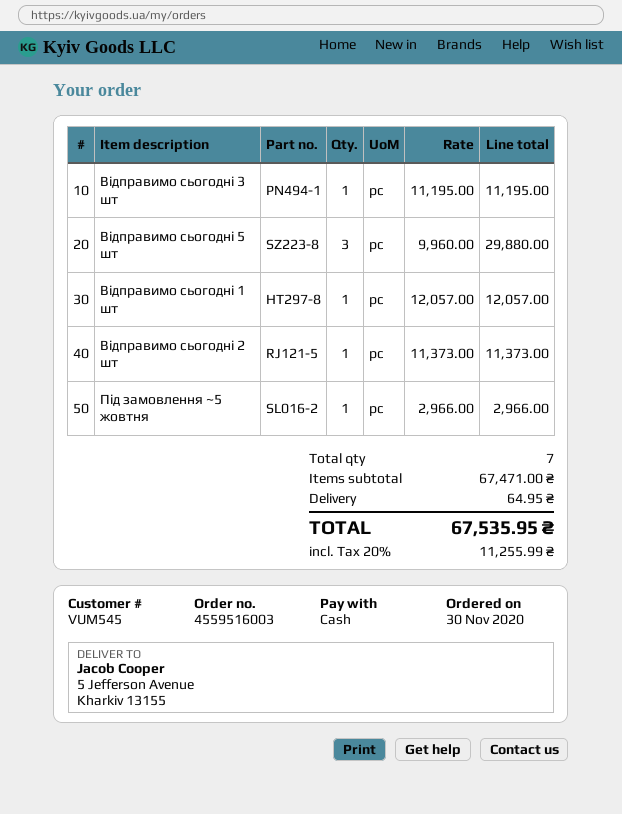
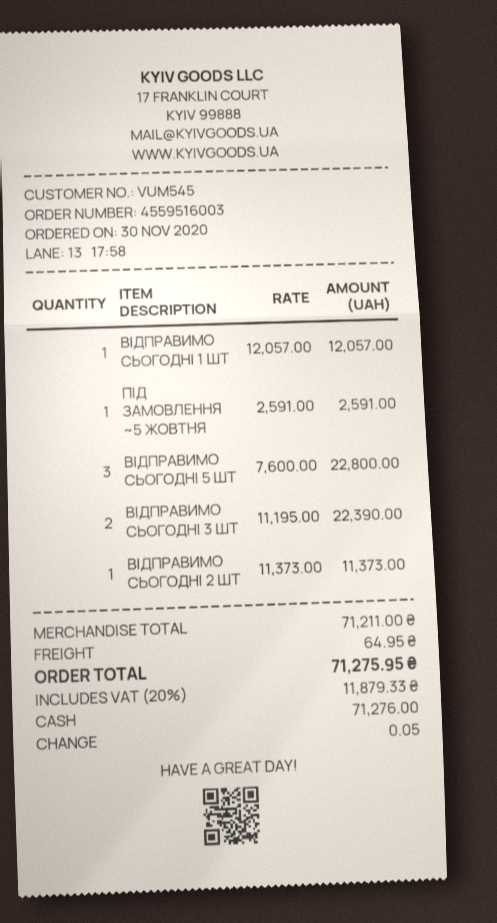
Відправимо сьогодні 3 шт: 1 x 11195.00 = 11195.00 -> 2 x 11195.00 = 22390.00
Відправимо сьогодні 5 шт: 3 x 9960.00 = 29880.00 -> 3 x 7600.00 = 22800.00
Під замовлення ~5 жовтня: 1 x 2966.00 = 2966.00 -> 1 x 2591.00 = 2591.00
subtotal: 67471.00 -> 71211.00
tax: 20% = 11255.99 -> 20% = 11879.33
total: 67535.95 -> 71275.95

